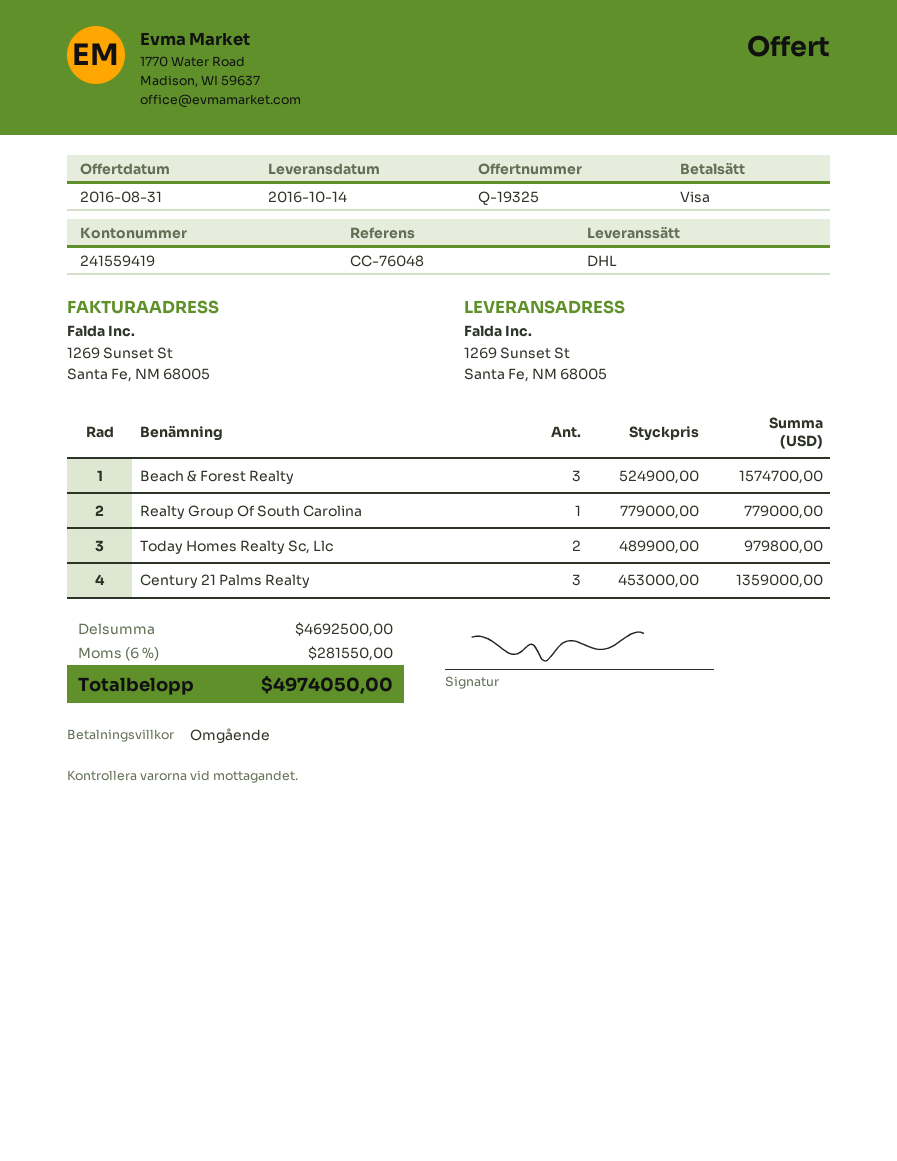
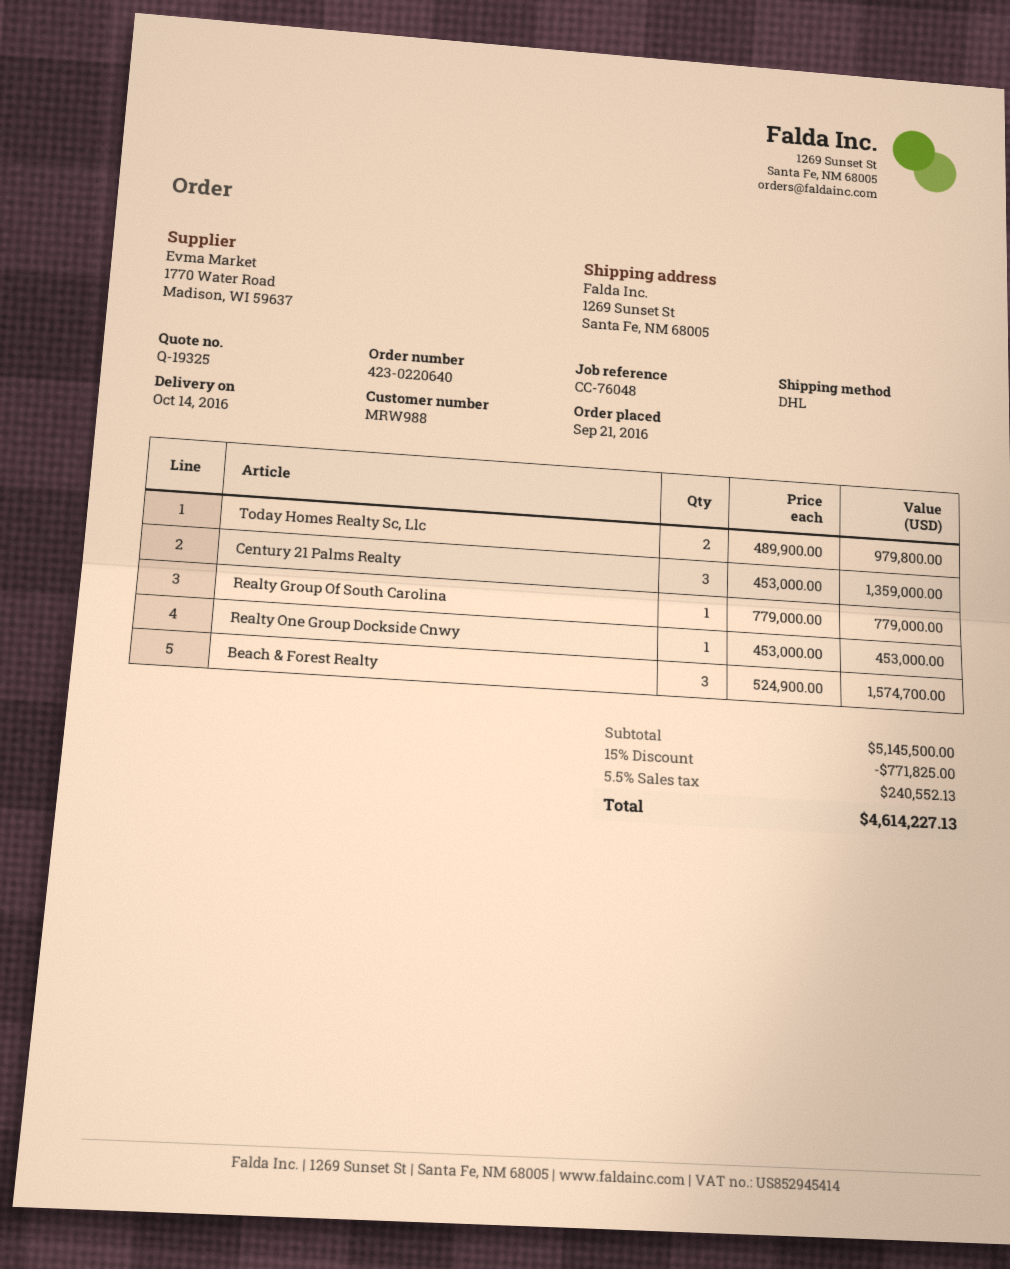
Realty One Group Dockside Cnwy: none -> 1 x 453000.00 = 453000.00
subtotal: 4692500.00 -> 5145500.00
discount: none -> 15% = 771825.00
tax: 6% = 281550.00 -> 5.5% = 240552.13
total: 4974050.00 -> 4614227.13

